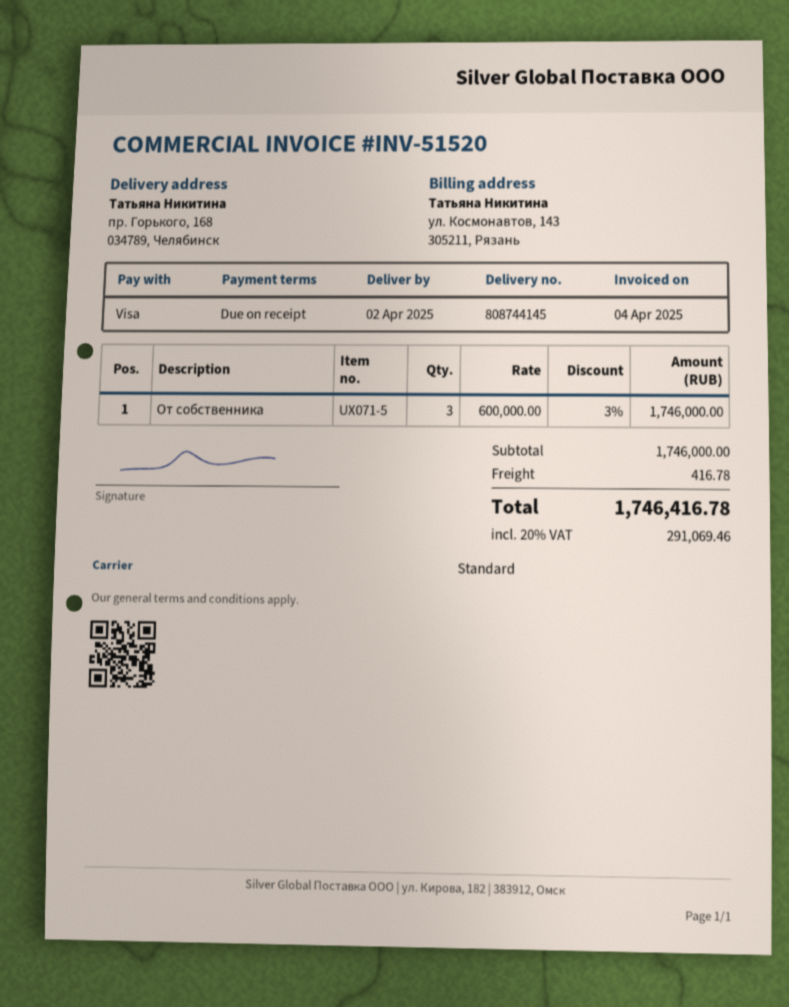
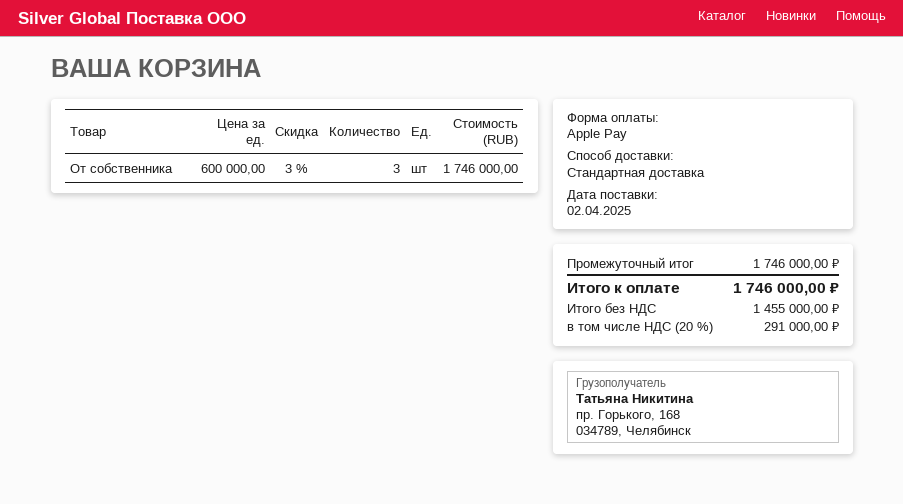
payment method: Visa -> Apple Pay
shipping: 416.78 -> none
tax: 20% = 291069.46 -> 20% = 291000.00
total: 1746416.78 -> 1746000.00

